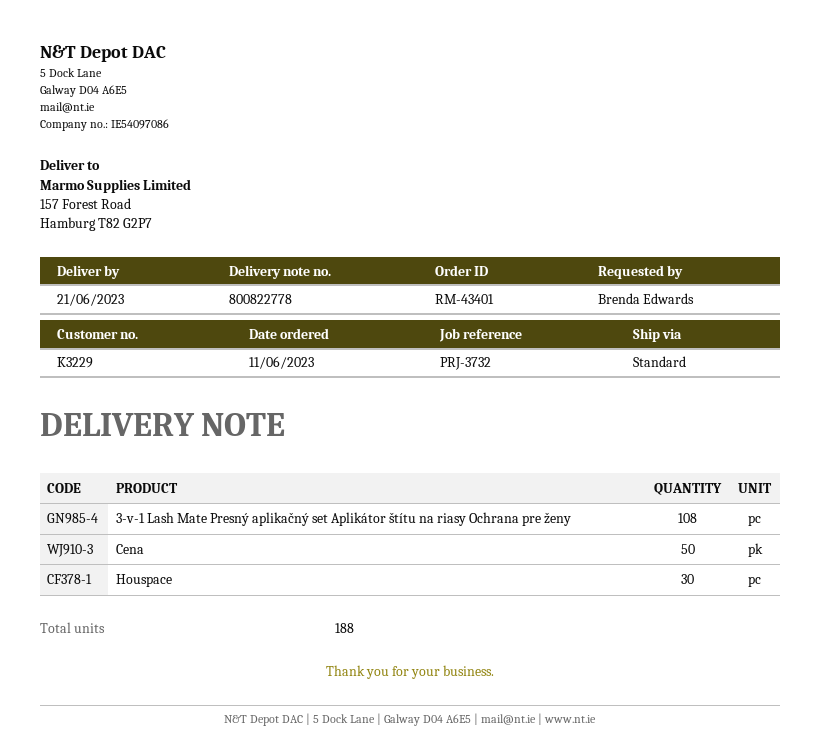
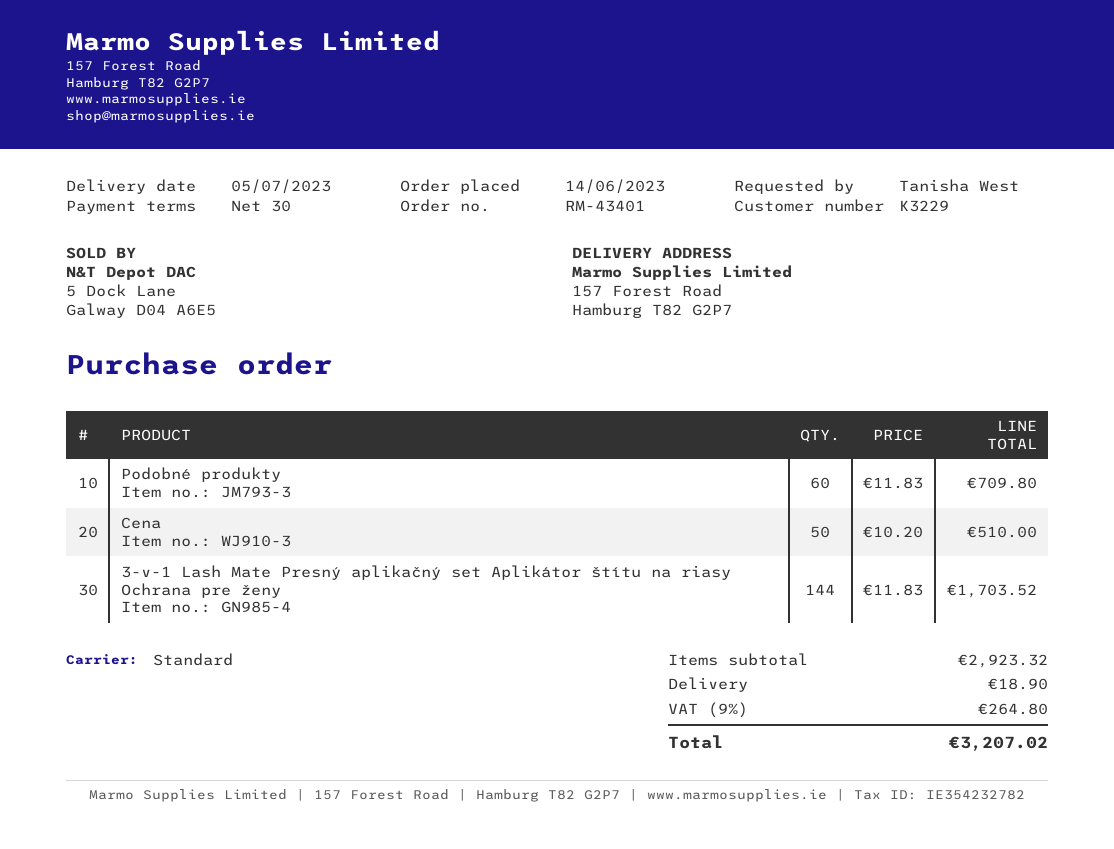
order date: 2023-06-11 -> 2023-06-14
delivery date: 2023-06-21 -> 2023-07-05
ordered by: Brenda Edwards -> Tanisha West
3-v-1 Lash Mate Presný aplikačný set Aplikátor štítu na riasy Ochrana pre ženy: 108 -> 144
Houspace: 30 -> none
Podobné produkty: none -> 60

